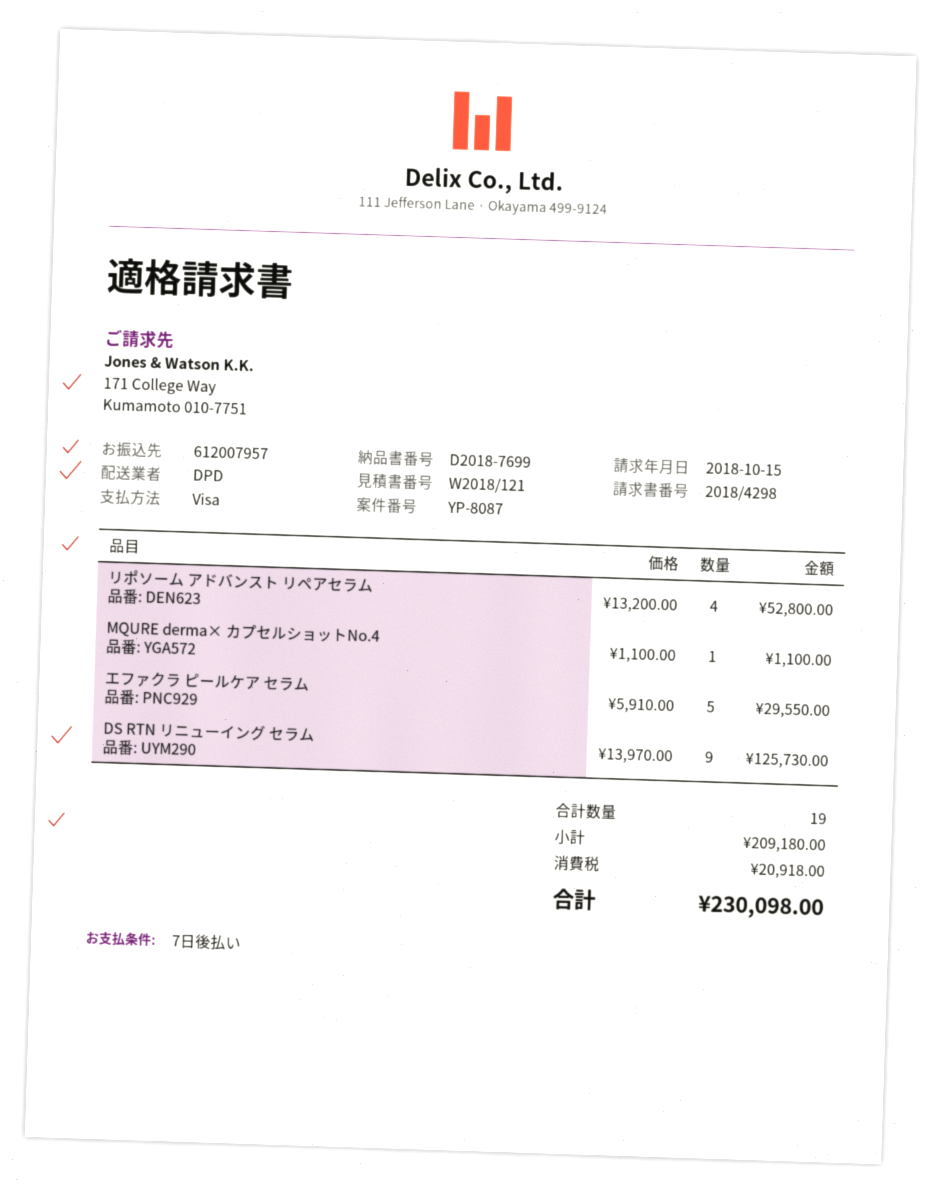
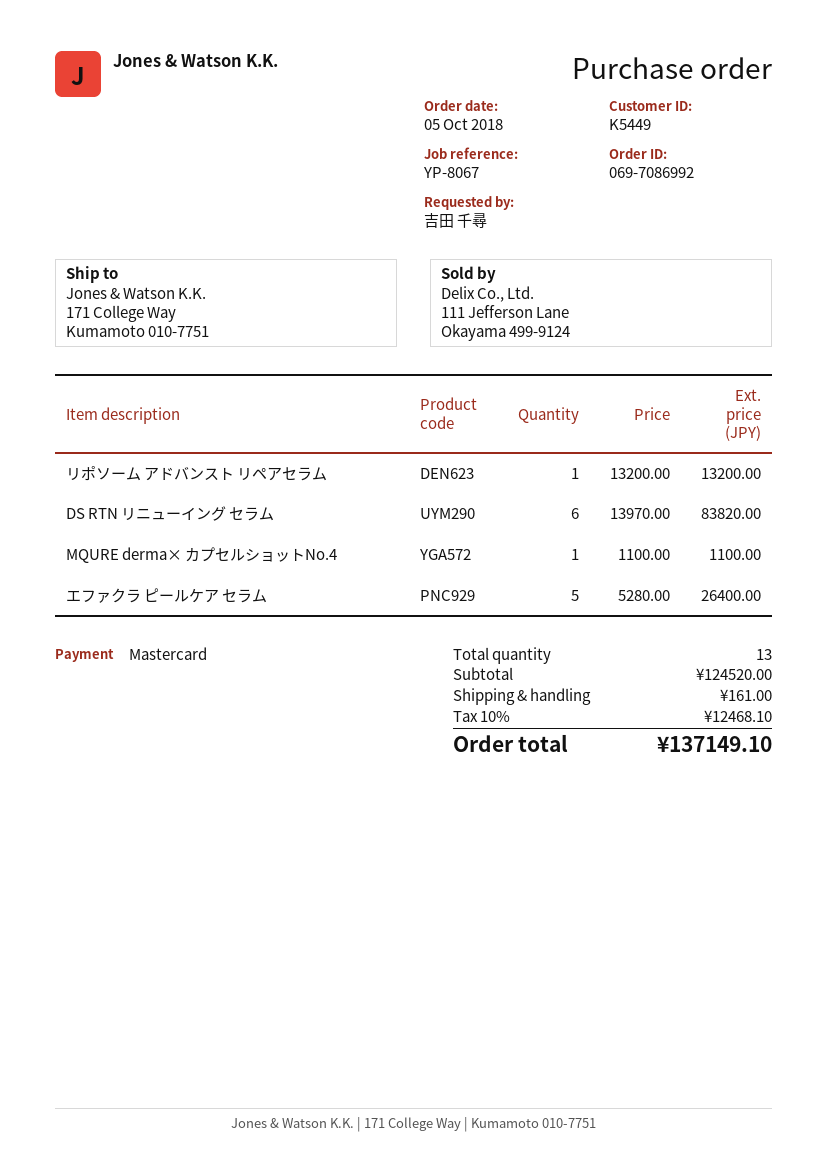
reference: YP-8087 -> YP-8067
payment method: Visa -> Mastercard
リポソーム アドバンスト リペアセラム: 4 x 13200.00 = 52800.00 -> 1 x 13200.00 = 13200.00
エファクラ ピールケア セラム: 5 x 5910.00 = 29550.00 -> 5 x 5280.00 = 26400.00
DS RTN リニューイング セラム: 9 x 13970.00 = 125730.00 -> 6 x 13970.00 = 83820.00
total quantity: 19 -> 13
subtotal: 209180.00 -> 124520.00
shipping: none -> 161.00
tax: 20918.00 -> 12468.10
total: 230098.00 -> 137149.10

